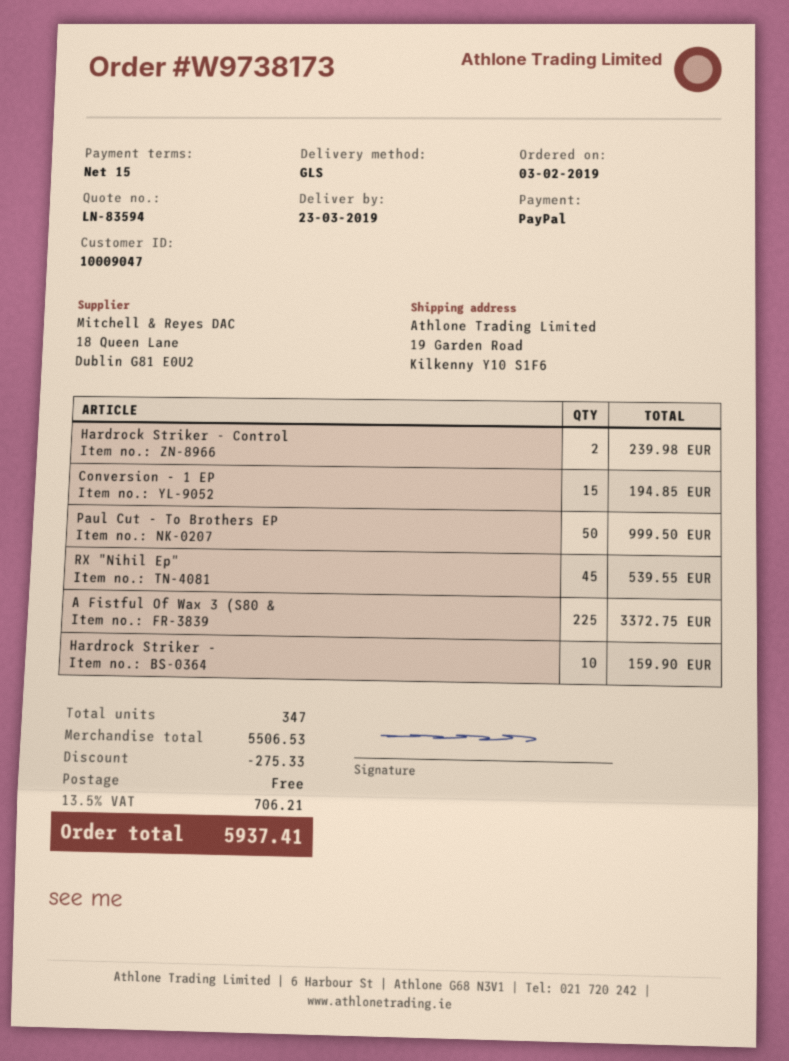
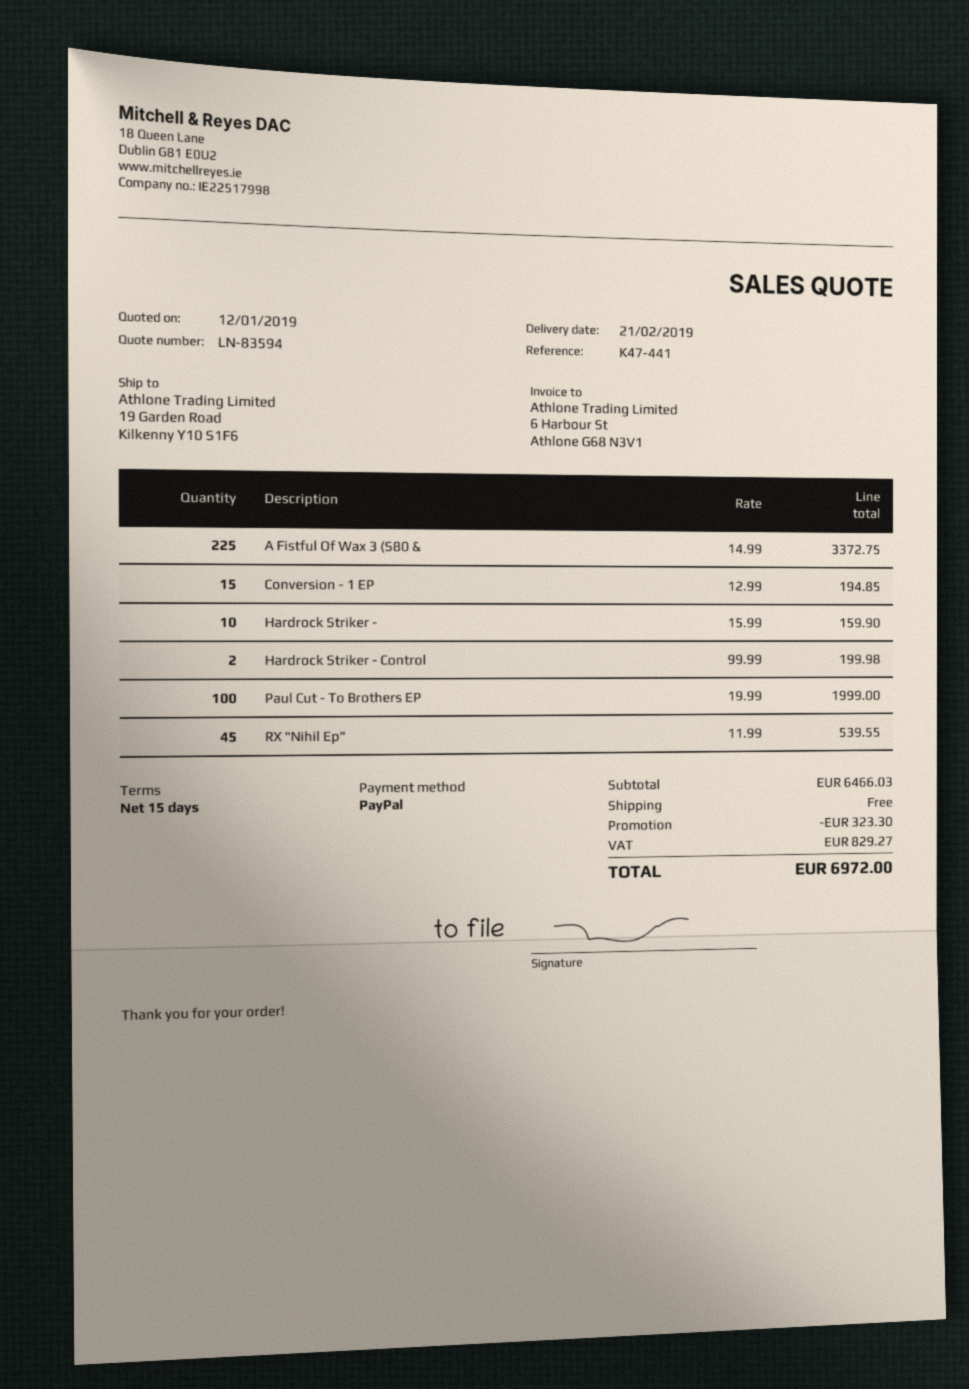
delivery date: 2019-03-23 -> 2019-02-21
Hardrock Striker - Control: 2 for 239.98 -> 2 for 199.98
Paul Cut - To Brothers EP: 50 for 999.50 -> 100 for 1999.00
subtotal: 5506.53 -> 6466.03
discount: 275.33 -> 323.30
tax: 706.21 -> 829.27
total: 5937.41 -> 6972.00

